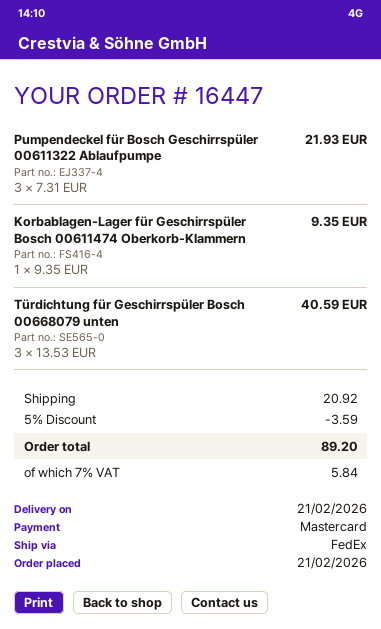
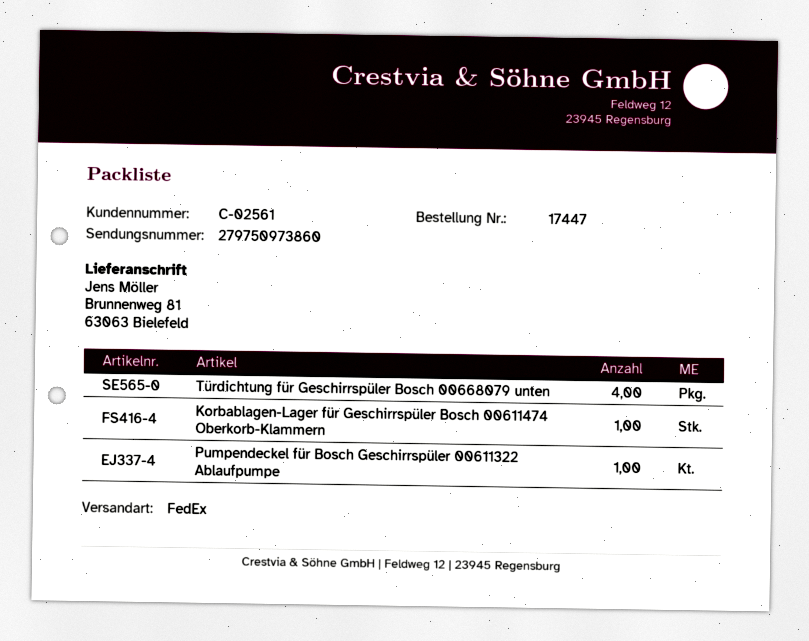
order number: 16447 -> 17447
Pumpendeckel für Bosch Geschirrspüler 00611322 Ablaufpumpe: 3 -> 1
Türdichtung für Geschirrspüler Bosch 00668079 unten: 3 -> 4

